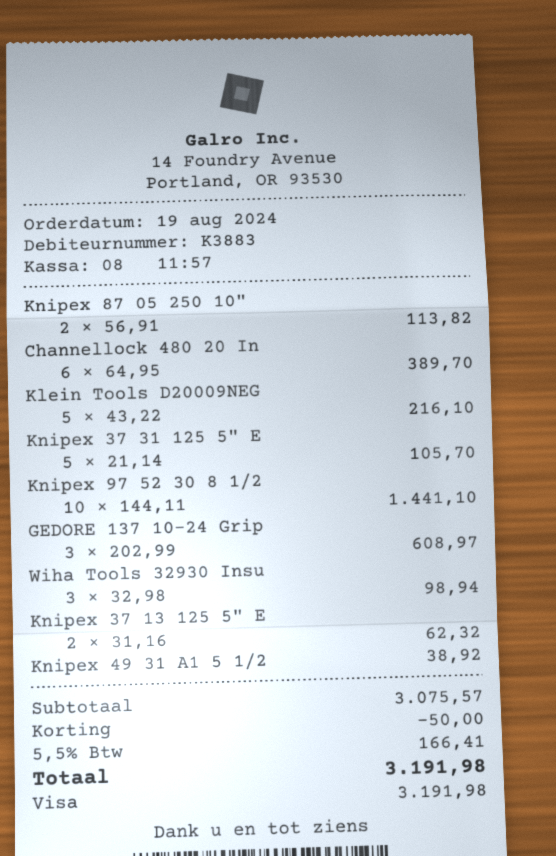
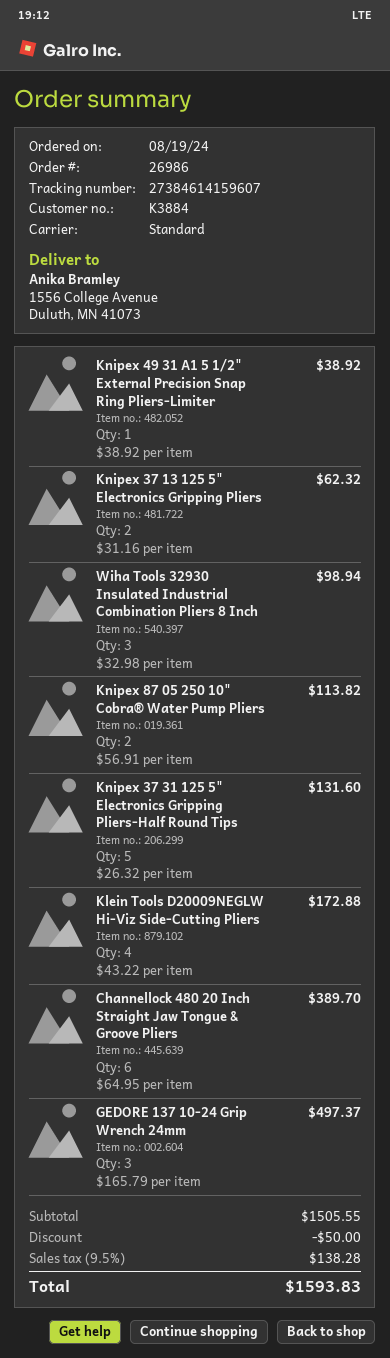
customer number: K3883 -> K3884
Klein Tools D20009NEG: 5 x 43.22 = 216.10 -> 4 x 43.22 = 172.88
Knipex 37 31 125 5" E: 5 x 21.14 = 105.70 -> 5 x 26.32 = 131.60
Knipex 97 52 30 8 1/2: 10 x 144.11 = 1441.10 -> none
GEDORE 137 10-24 Grip: 3 x 202.99 = 608.97 -> 3 x 165.79 = 497.37
subtotal: 3075.57 -> 1505.55
tax: 5.5% = 166.41 -> 9.5% = 138.28
total: 3191.98 -> 1593.83

